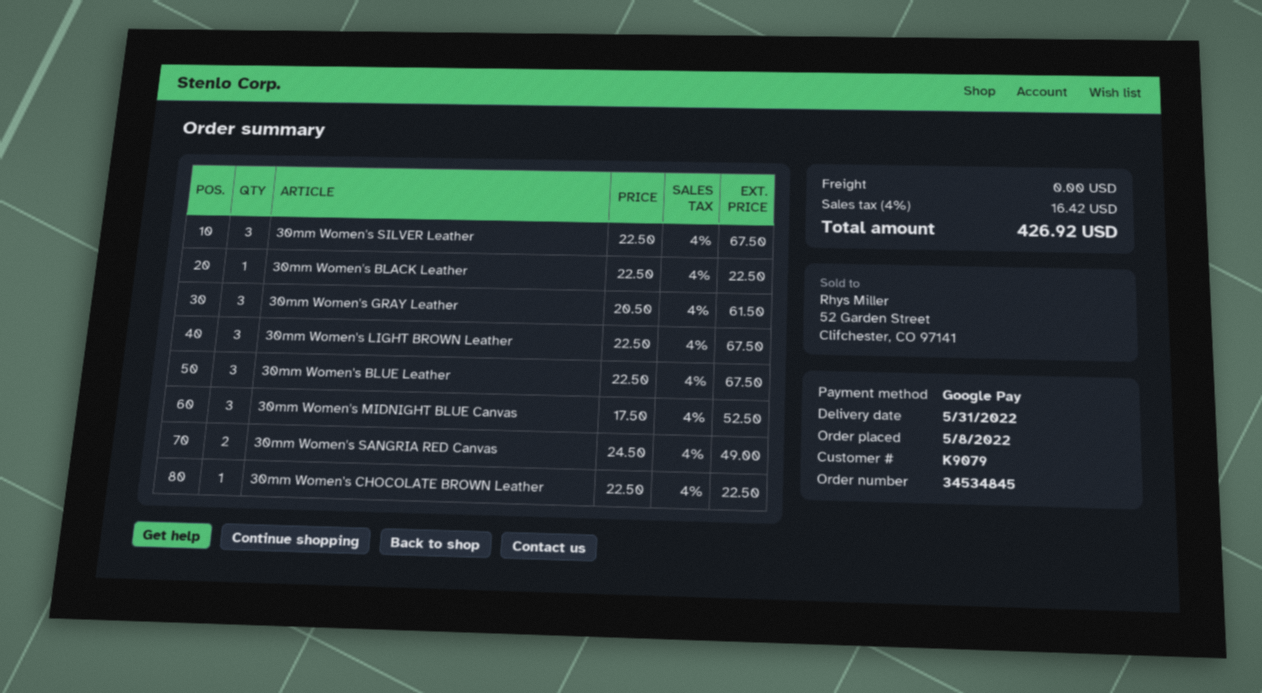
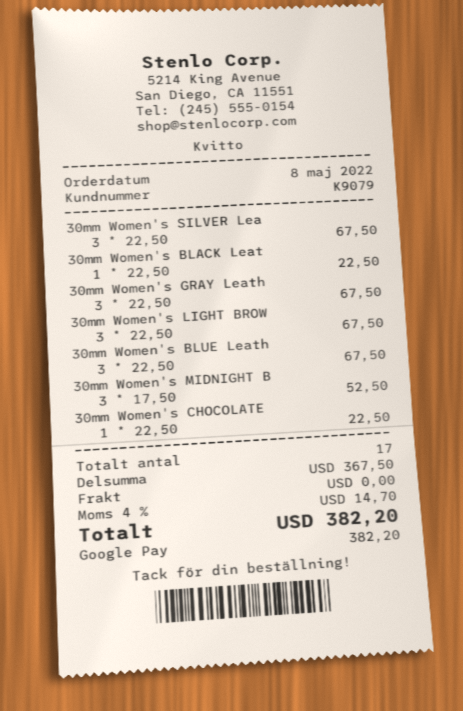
30mm Women's GRAY Leather: 3 x 20.50 = 61.50 -> 3 x 22.50 = 67.50
30mm Women's SANGRIA RED Canvas: 2 x 24.50 = 49.00 -> none
tax: 4% = 16.42 -> 4% = 14.70
total: 426.92 -> 382.20

